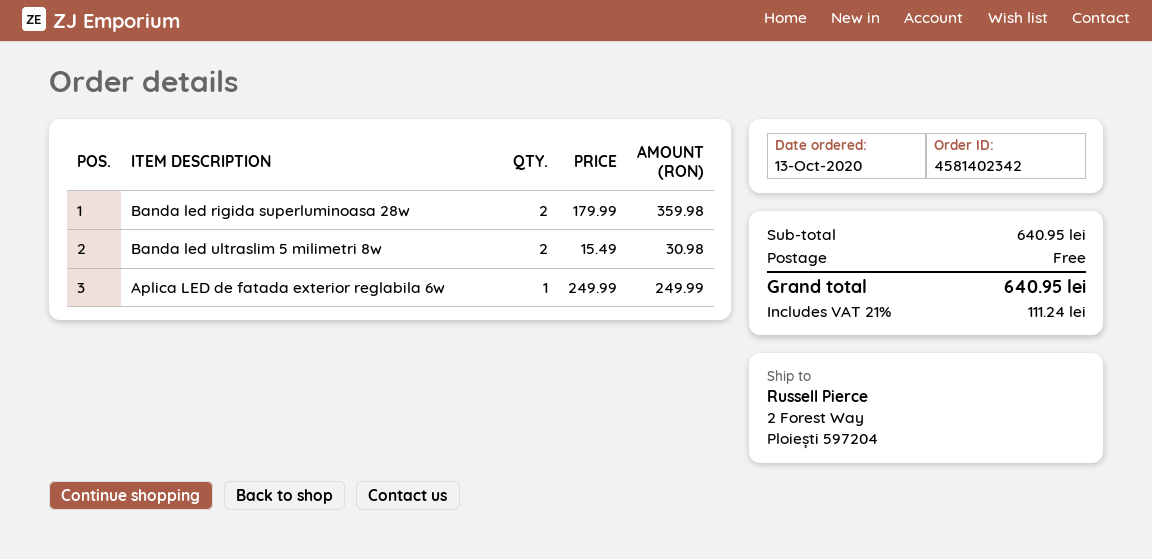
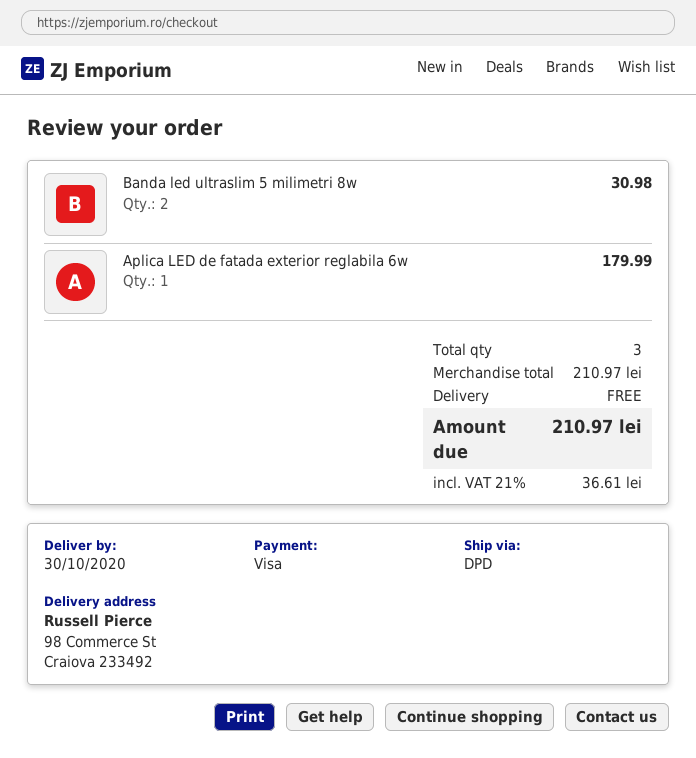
ship to: 2 Forest Way, Ploiești 597204 -> 98 Commerce St, Craiova 233492
Banda led rigida superluminoasa 28w: 2 for 359.98 -> none
Aplica LED de fatada exterior reglabila 6w: 1 for 249.99 -> 1 for 179.99
subtotal: 640.95 -> 210.97
tax: 21% = 111.24 -> 21% = 36.61
total: 640.95 -> 210.97

